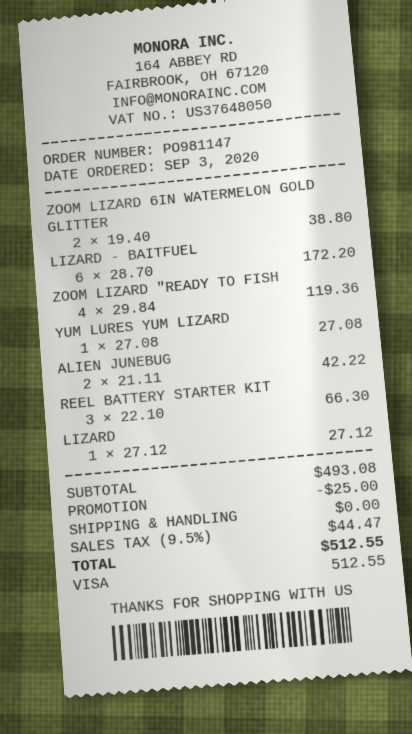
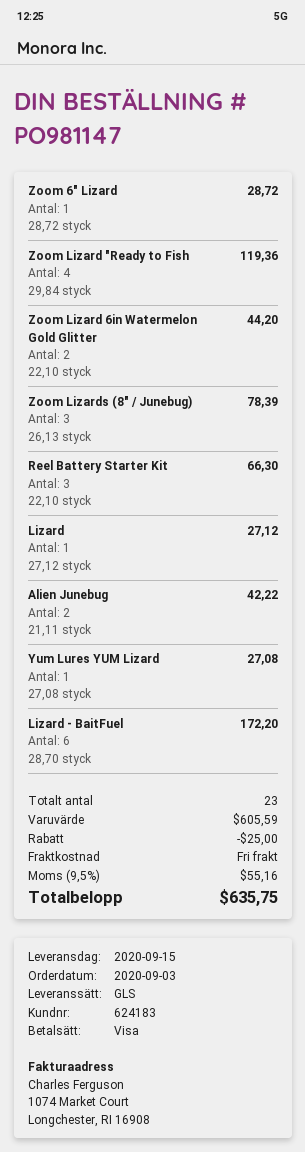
ZOOM LIZARD 6IN WATERMELON GOLD GLITTER: 2 x 19.40 = 38.80 -> 2 x 22.10 = 44.20
Zoom 6" Lizard: none -> 1 x 28.72 = 28.72
Zoom Lizards (8" / Junebug): none -> 3 x 26.13 = 78.39
subtotal: 493.08 -> 605.59
tax: 9.5% = 44.47 -> 9.5% = 55.16
total: 512.55 -> 635.75

